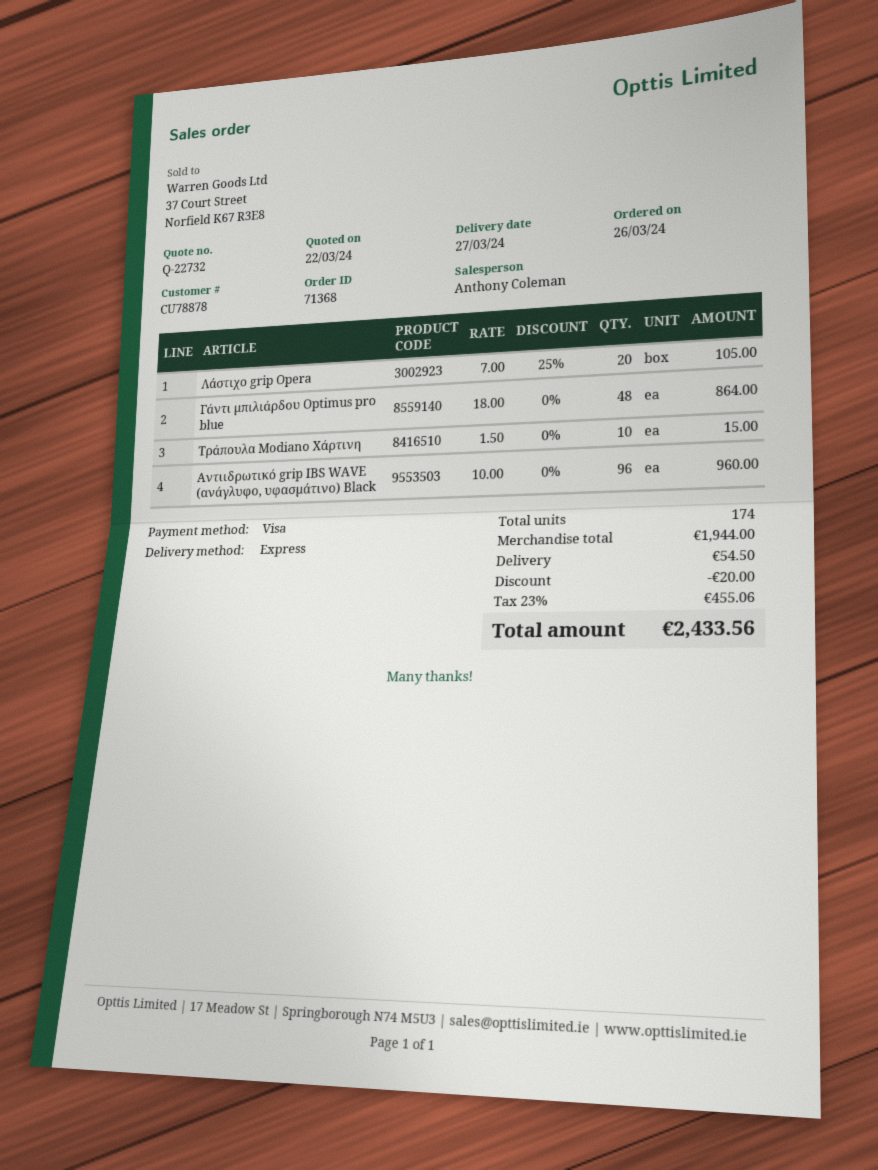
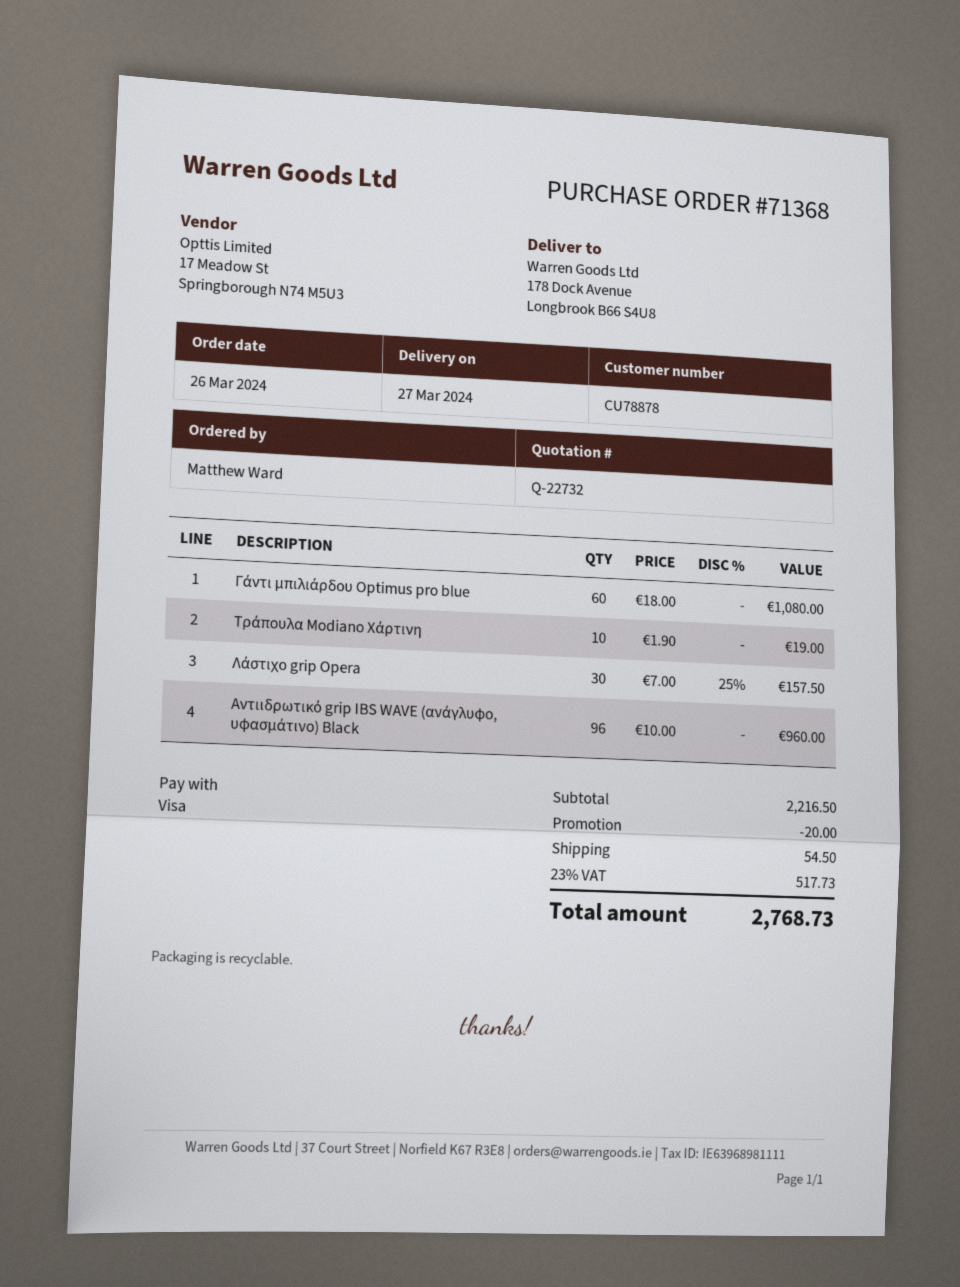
Λάστιχο grip Opera: 20 x 7.00 - 25% = 105.00 -> 30 x 7.00 - 25% = 157.50
Γάντι μπιλιάρδου Optimus pro blue: 48 x 18.00 = 864.00 -> 60 x 18.00 = 1080.00
Τράπουλα Modiano Χάρτινη: 10 x 1.50 = 15.00 -> 10 x 1.90 = 19.00
subtotal: 1944.00 -> 2216.50
tax: 23% = 455.06 -> 23% = 517.73
total: 2433.56 -> 2768.73

